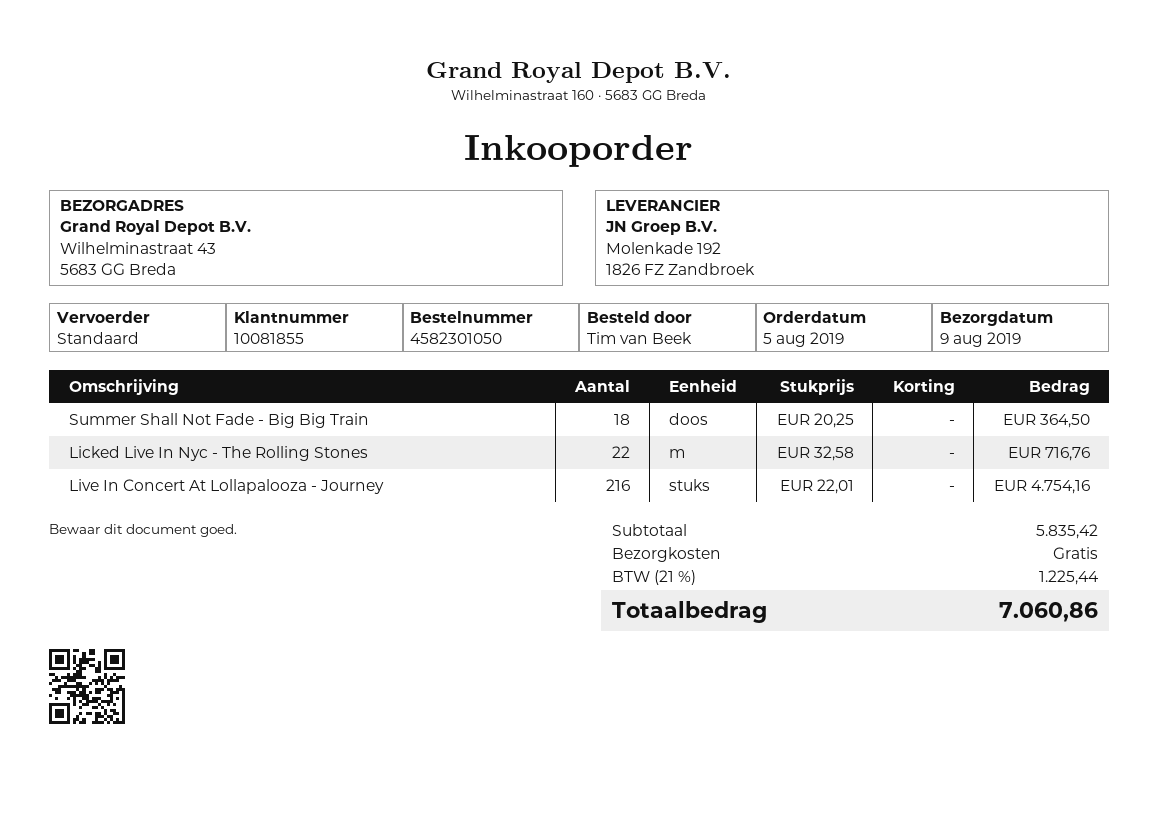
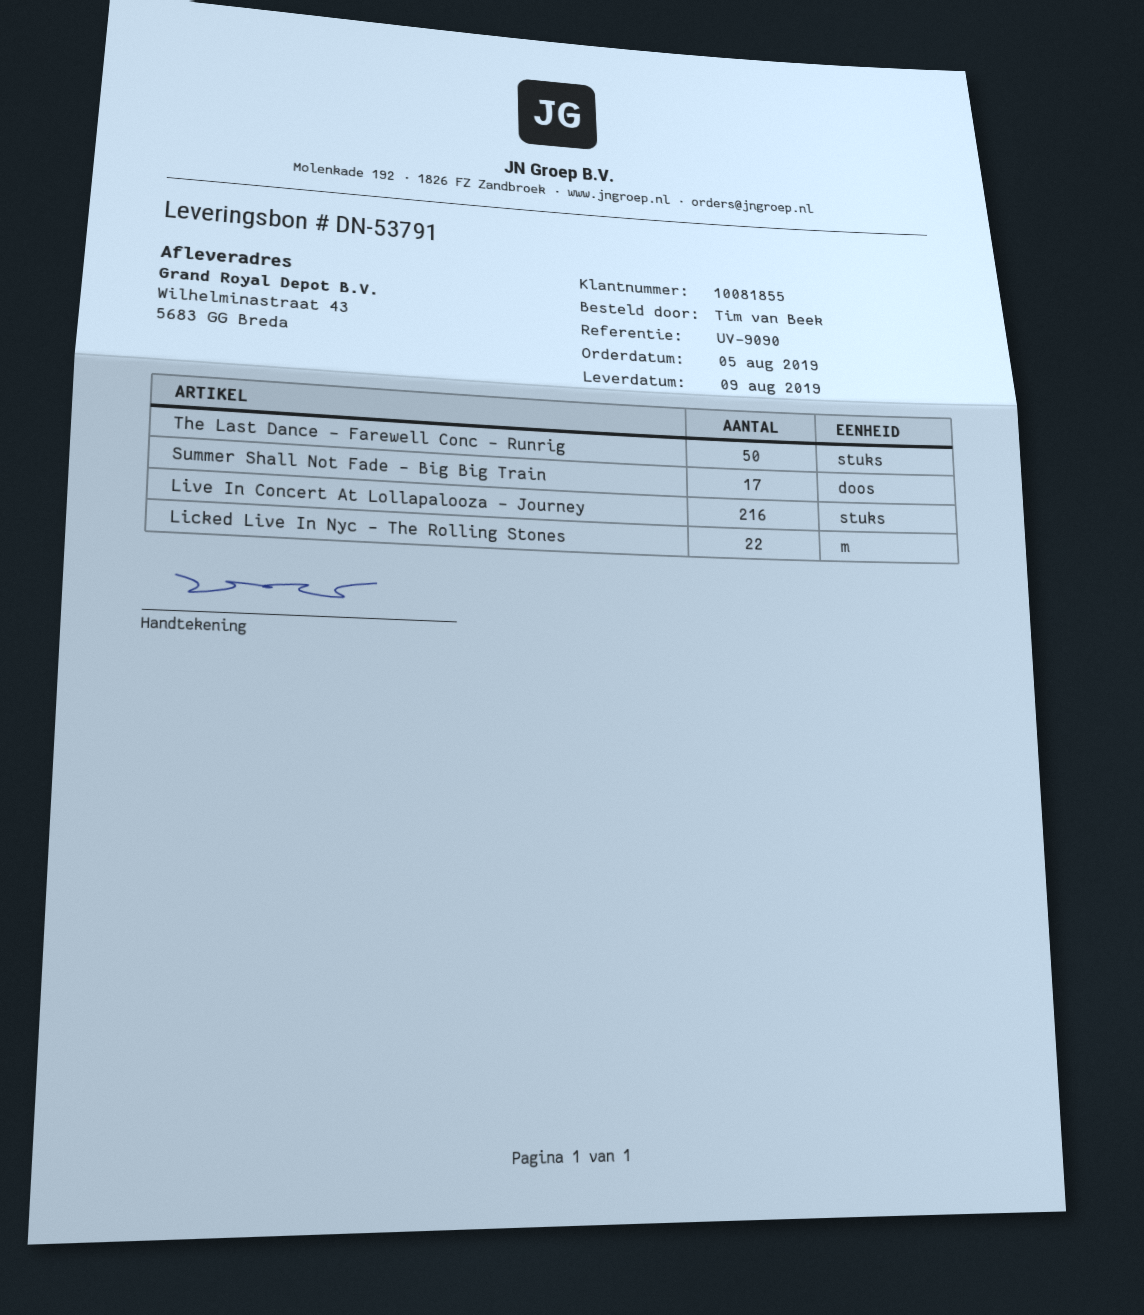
Summer Shall Not Fade - Big Big Train: 18 -> 17
The Last Dance - Farewell Conc - Runrig: none -> 50

